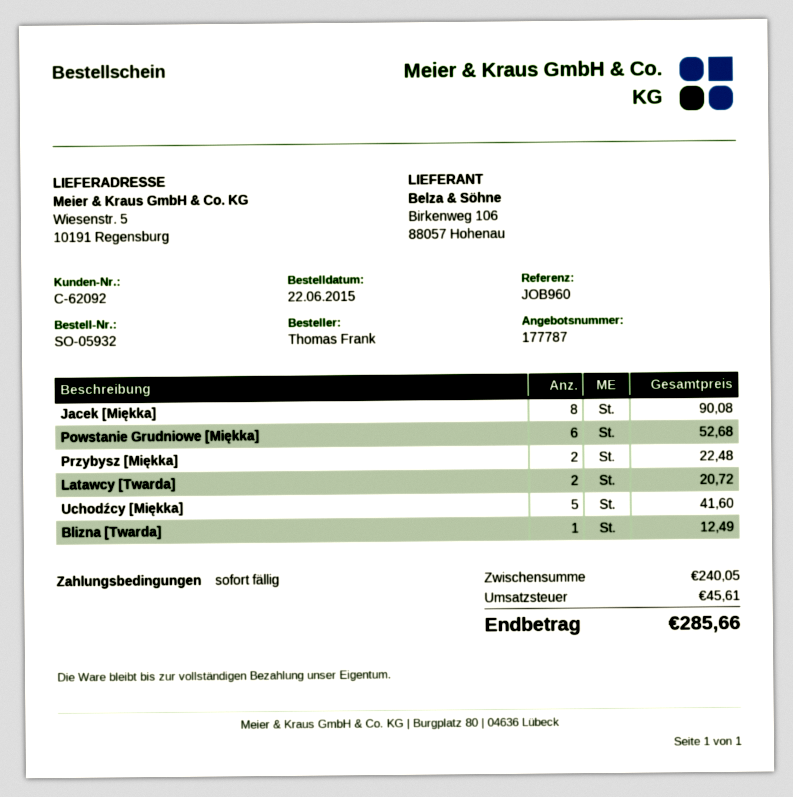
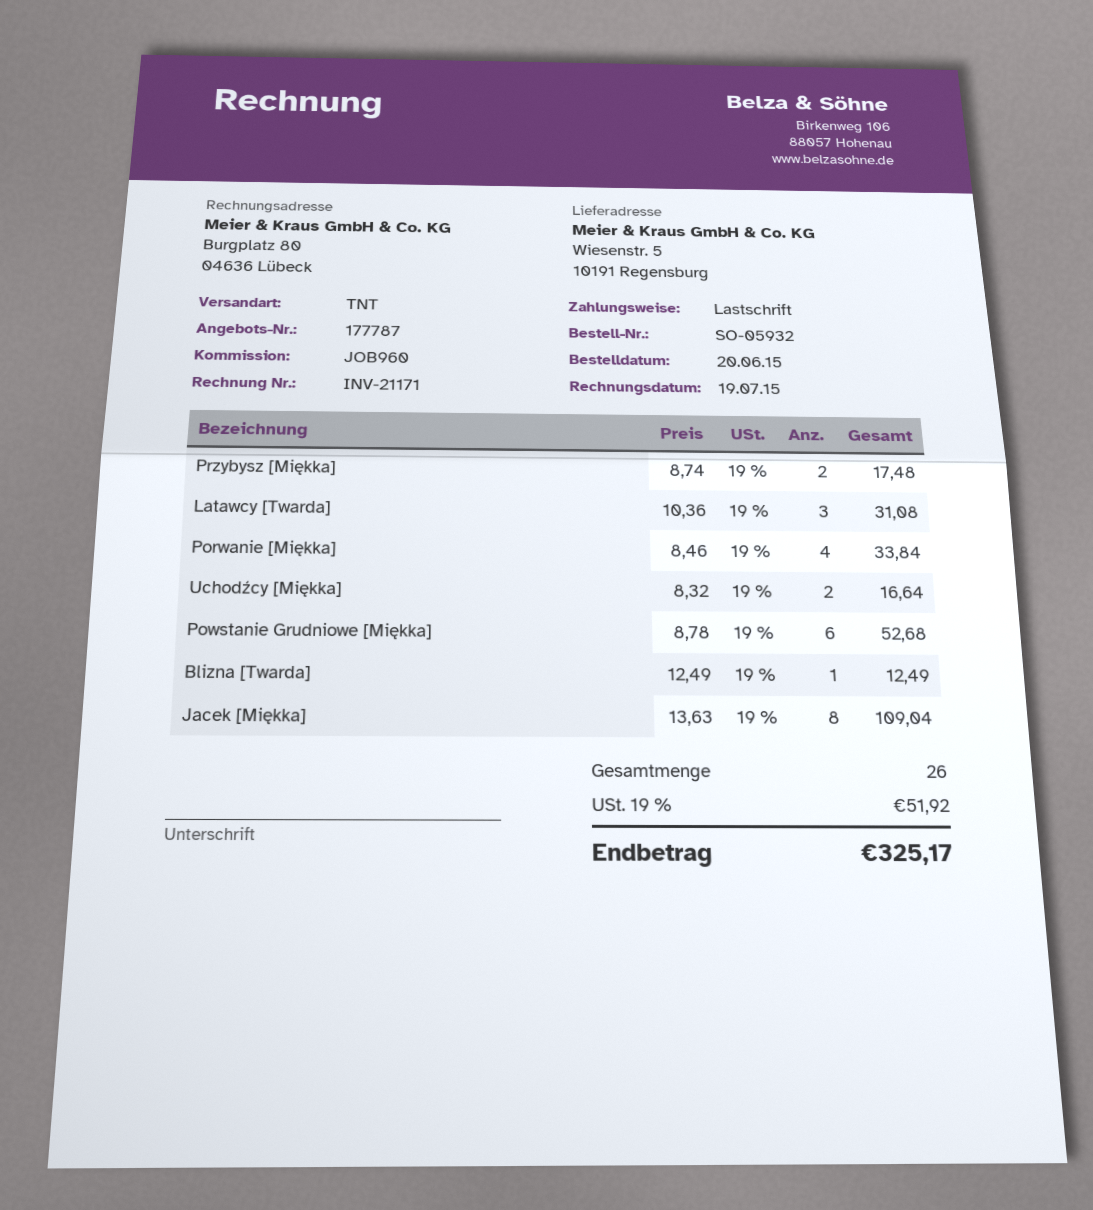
order date: 2015-06-22 -> 2015-06-20
Jacek [Miękka]: 8 for 90.08 -> 8 for 109.04
Przybysz [Miękka]: 2 for 22.48 -> 2 for 17.48
Latawcy [Twarda]: 2 for 20.72 -> 3 for 31.08
Uchodźcy [Miękka]: 5 for 41.60 -> 2 for 16.64
Porwanie [Miękka]: none -> 4 for 33.84
tax: 45.61 -> 51.92
total: 285.66 -> 325.17

